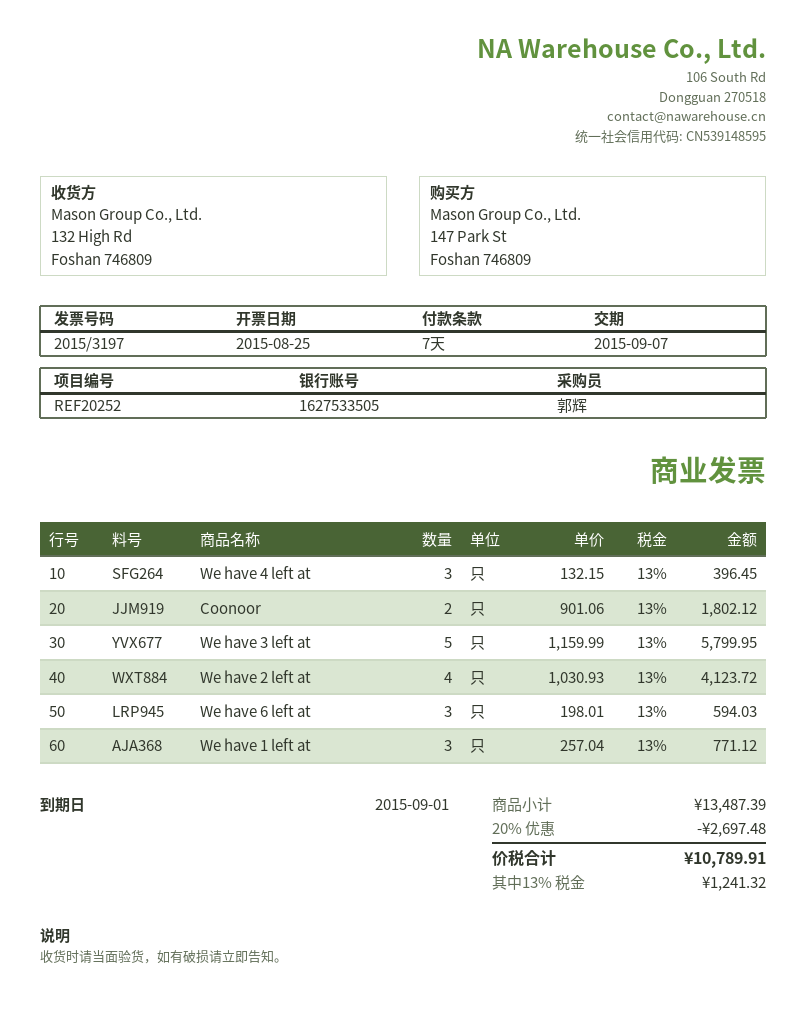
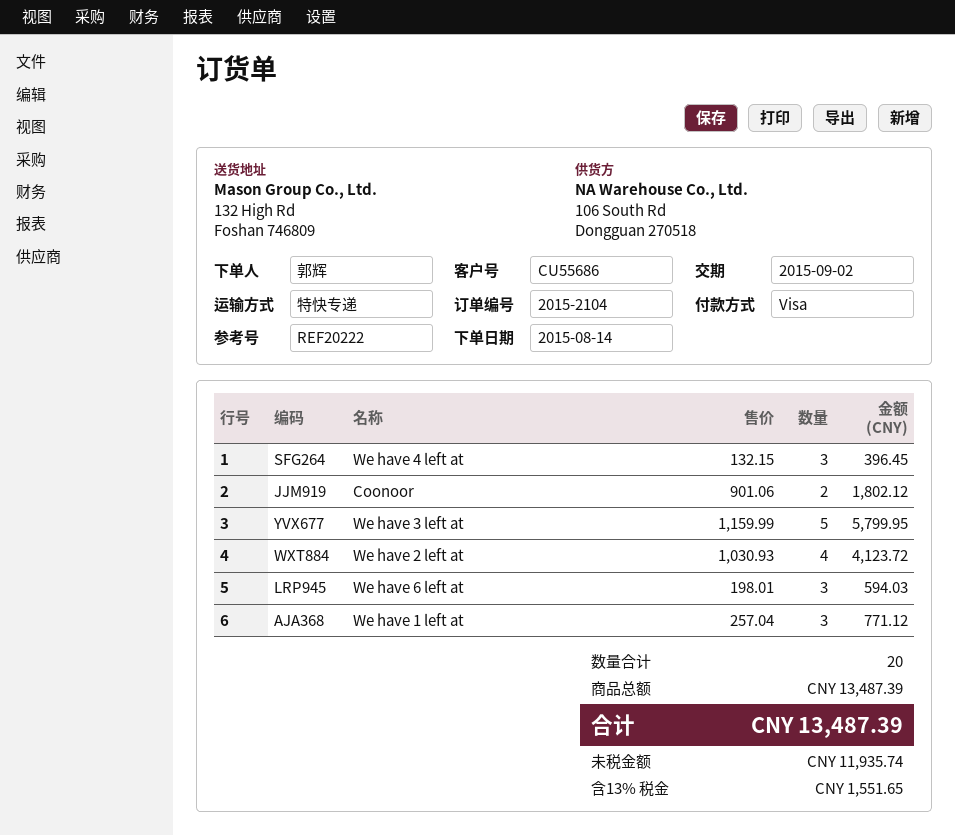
delivery date: 2015-09-07 -> 2015-09-02
reference: REF20252 -> REF20222
discount: 20% = 2697.48 -> none
tax: 13% = 1241.32 -> 13% = 1551.65
total: 10789.91 -> 13487.39

